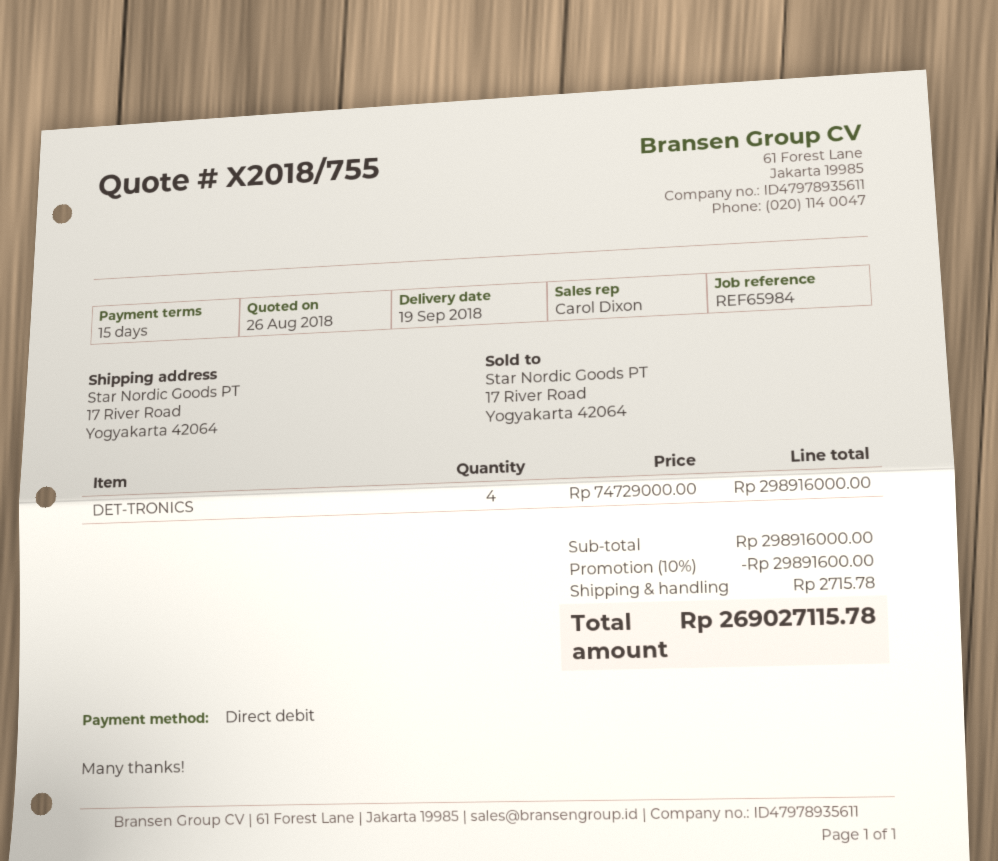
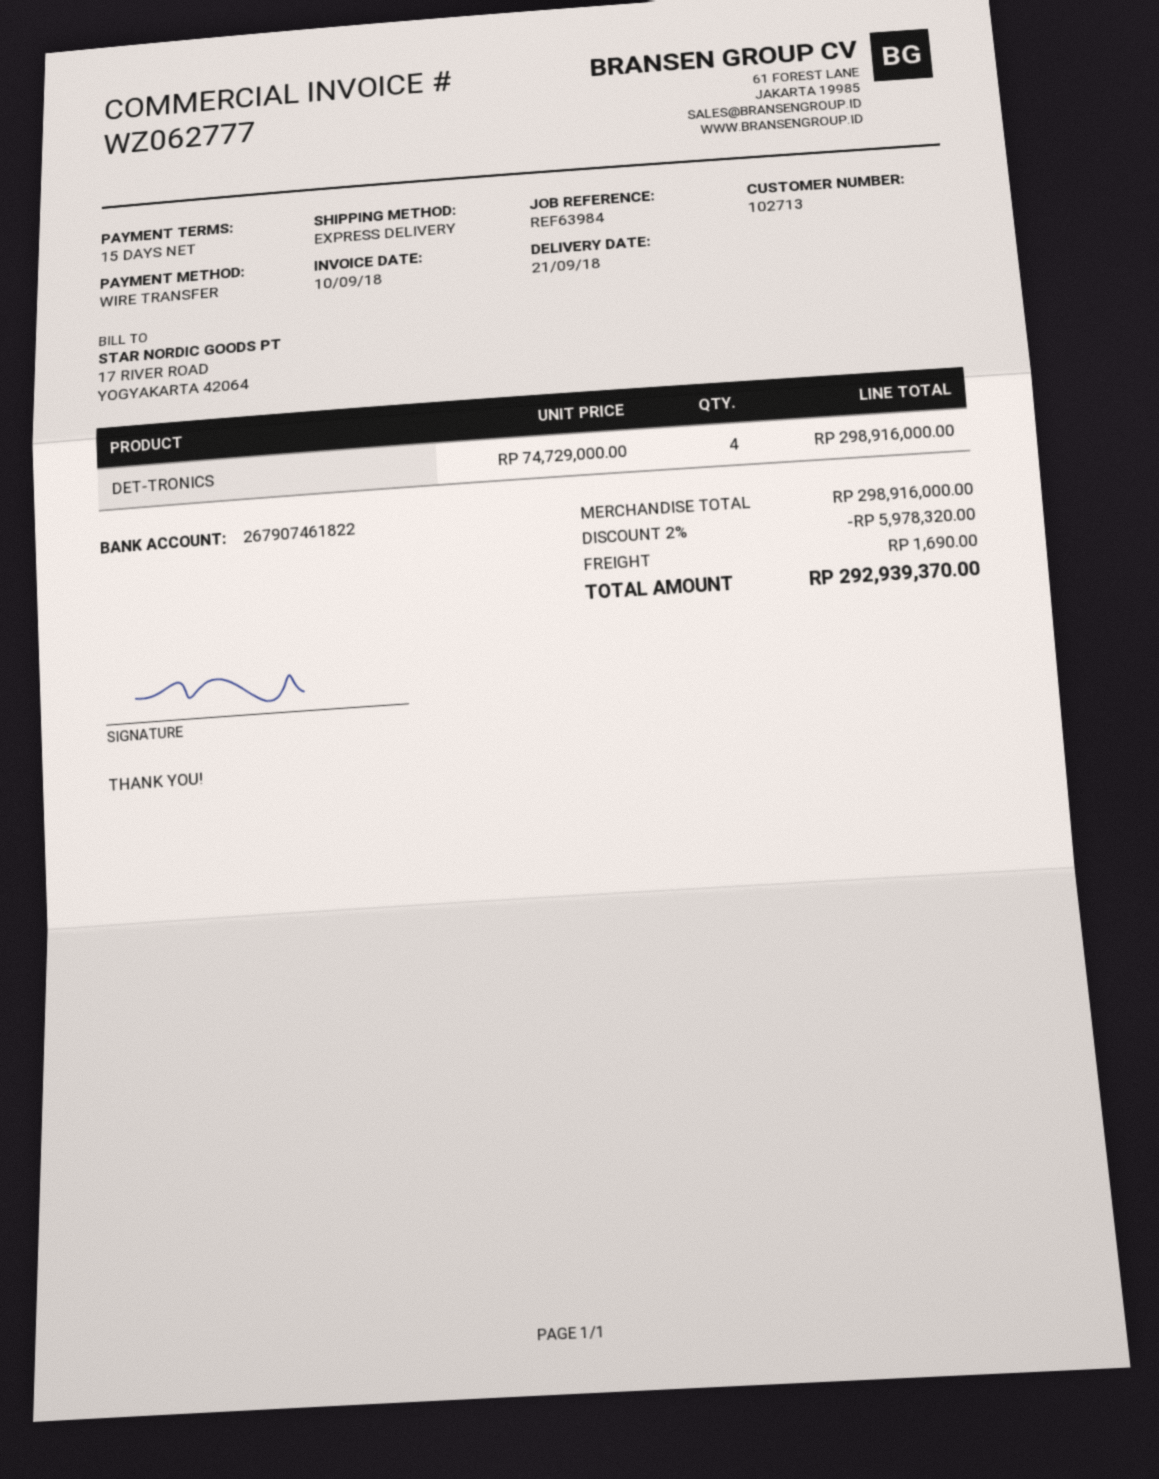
delivery date: 2018-09-19 -> 2018-09-21
reference: REF65984 -> REF63984
payment method: direct debit -> bank transfer
discount: 10% = 29891600.00 -> 2% = 5978320.00
shipping: 2715.78 -> 1690.00
total: 269027115.78 -> 292939370.00

